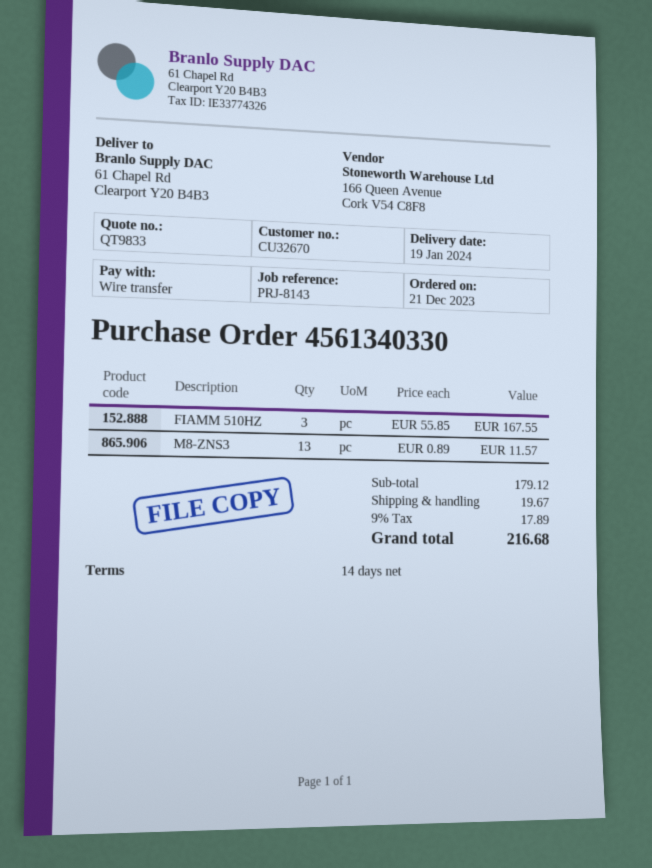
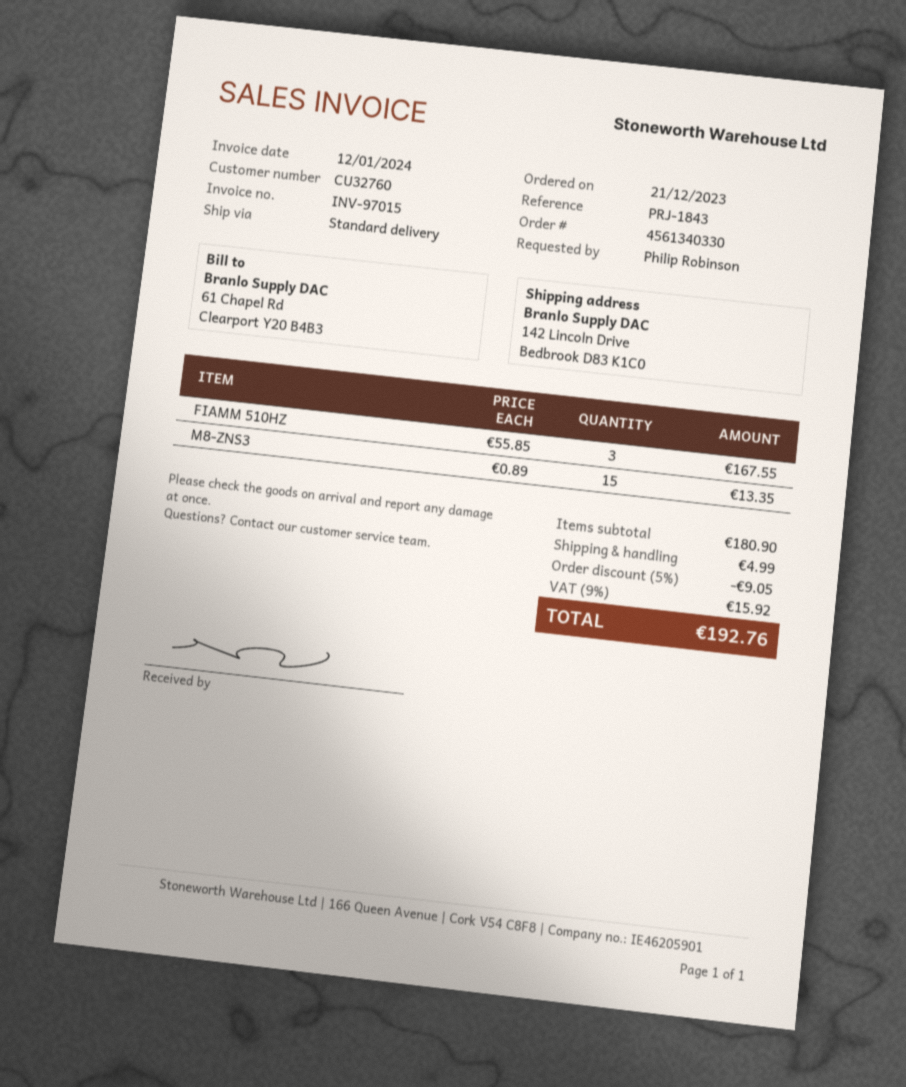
customer number: CU32670 -> CU32760
reference: PRJ-8143 -> PRJ-1843
ship to: 61 Chapel Rd, Clearport Y20 B4B3 -> 142 Lincoln Drive, Bedbrook D83 K1C0
M8-ZNS3: 13 x 0.89 = 11.57 -> 15 x 0.89 = 13.35
subtotal: 179.12 -> 180.90
discount: none -> 5% = 9.05
shipping: 19.67 -> 4.99
tax: 9% = 17.89 -> 9% = 15.92
total: 216.68 -> 192.76

